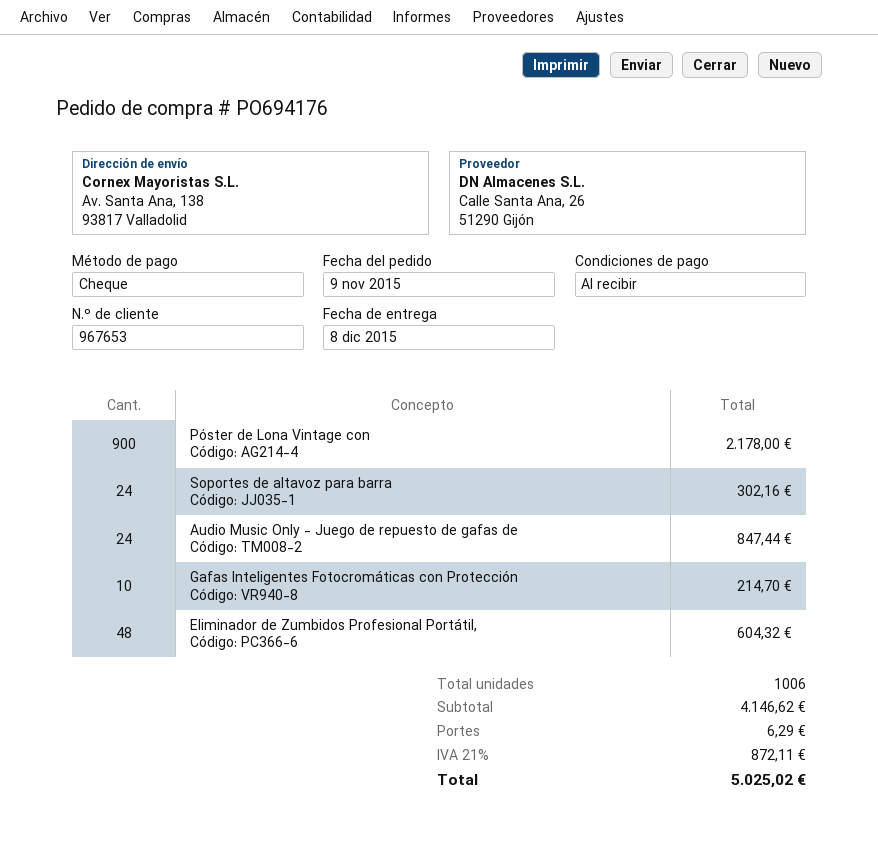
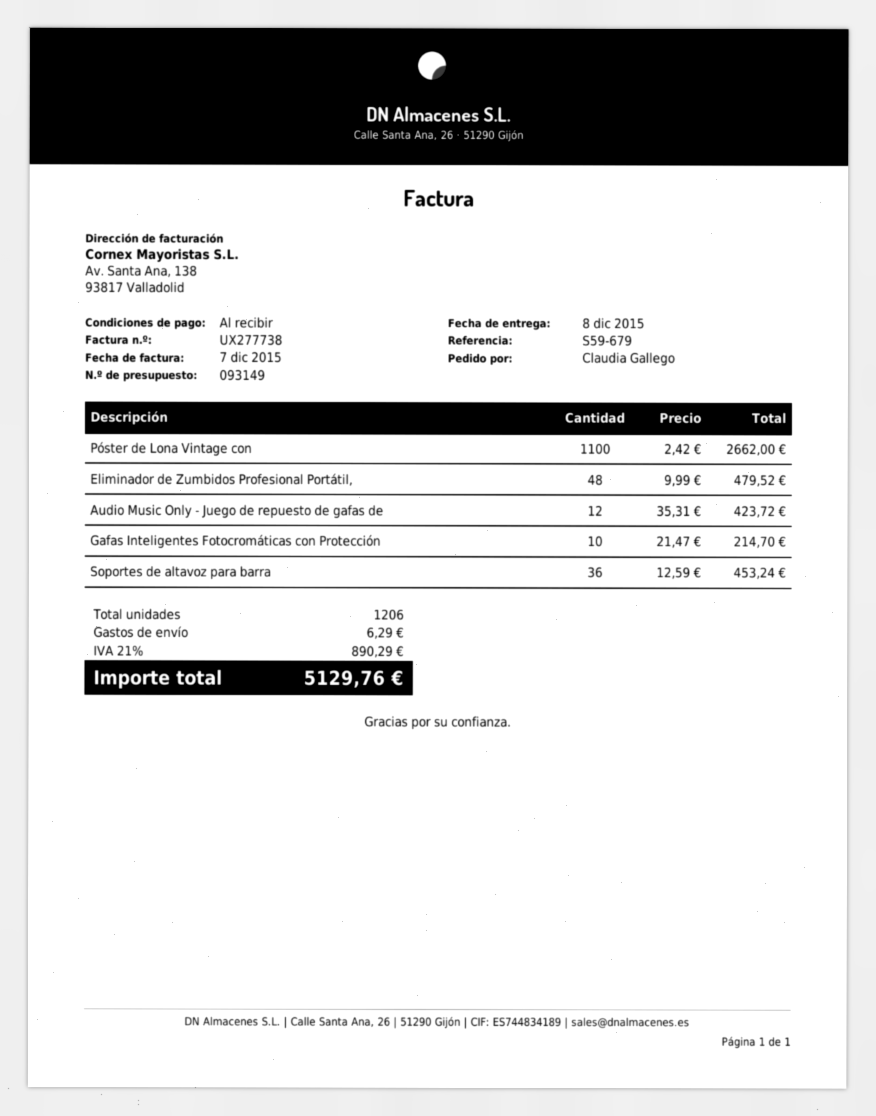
Póster de Lona Vintage con: 900 for 2178.00 -> 1100 for 2662.00
Soportes de altavoz para barra: 24 for 302.16 -> 36 for 453.24
Audio Music Only - Juego de repuesto de gafas de: 24 for 847.44 -> 12 for 423.72
Eliminador de Zumbidos Profesional Portátil,: 48 for 604.32 -> 48 for 479.52
total quantity: 1006 -> 1206
tax: 21% = 872.11 -> 21% = 890.29
total: 5025.02 -> 5129.76

